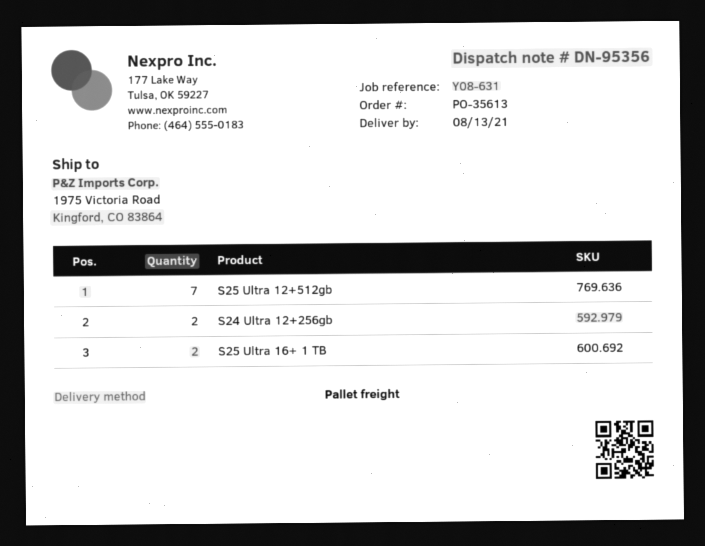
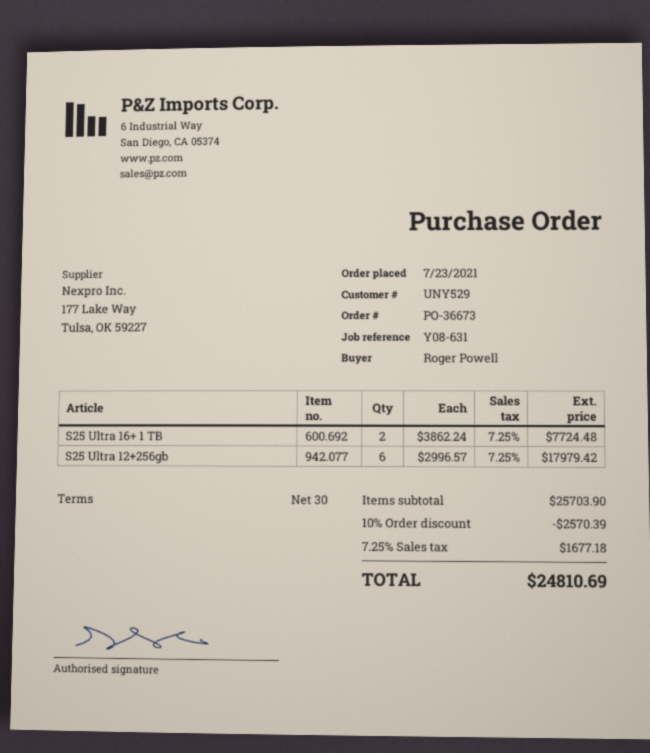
order number: PO-35613 -> PO-36673
S25 Ultra 12+512gb: 7 -> none
S24 Ultra 12+256gb: 2 -> none
S25 Ultra 12+256gb: none -> 6

